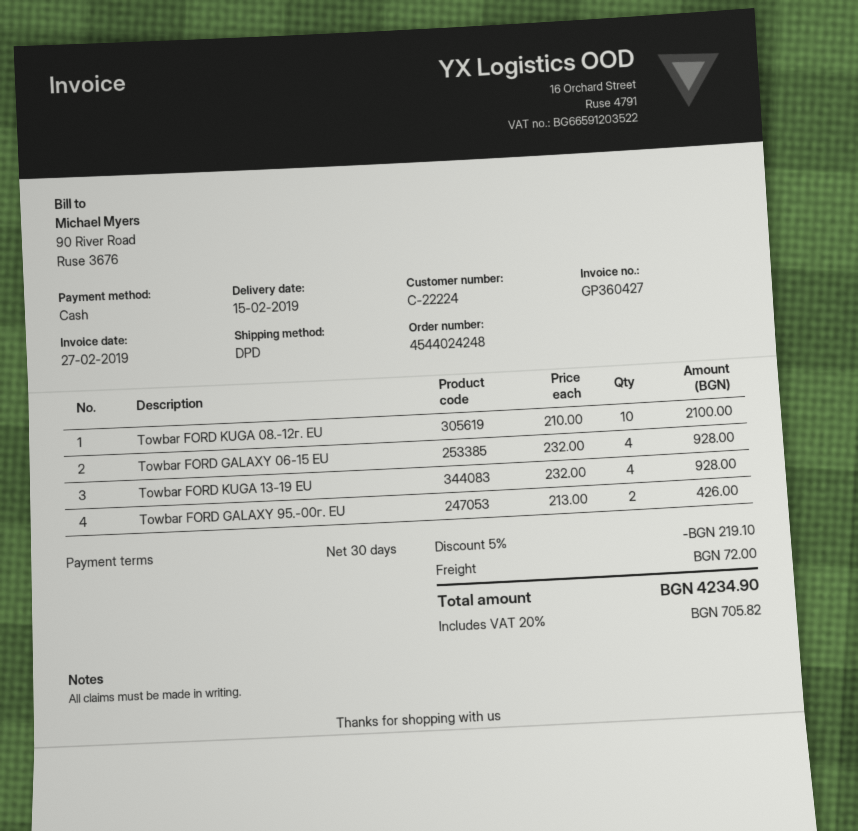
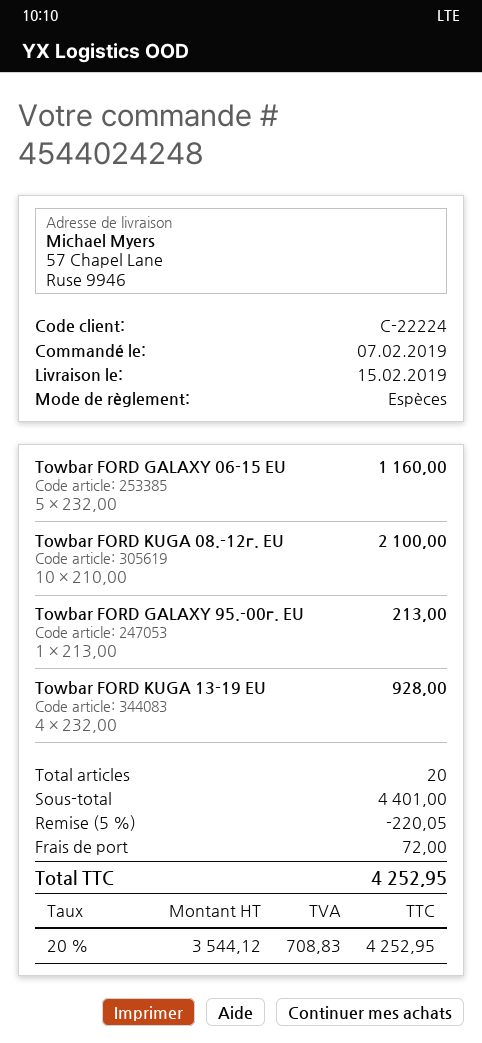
Towbar FORD GALAXY 06-15 EU: 4 x 232.00 = 928.00 -> 5 x 232.00 = 1160.00
Towbar FORD GALAXY 95.-00г. EU: 2 x 213.00 = 426.00 -> 1 x 213.00 = 213.00
discount: 5% = 219.10 -> 5% = 220.05
tax: 20% = 705.82 -> 20% = 708.83
total: 4234.90 -> 4252.95

